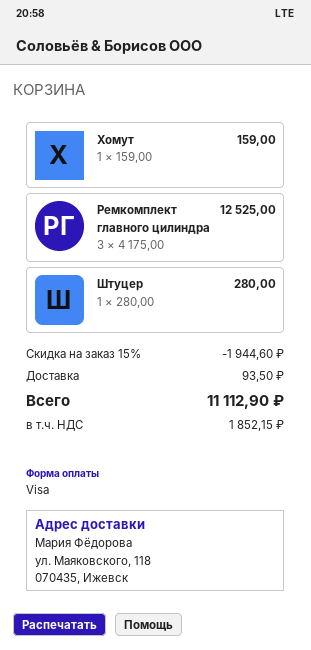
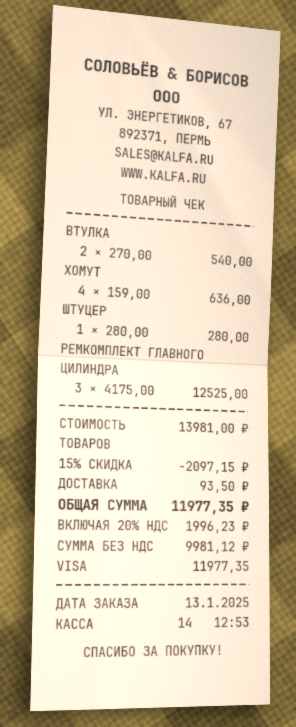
Хомут: 1 x 159.00 = 159.00 -> 4 x 159.00 = 636.00
ВТУЛКА: none -> 2 x 270.00 = 540.00
discount: 15% = 1944.60 -> 15% = 2097.15
tax: 1852.15 -> 1996.23
total: 11112.90 -> 11977.35

